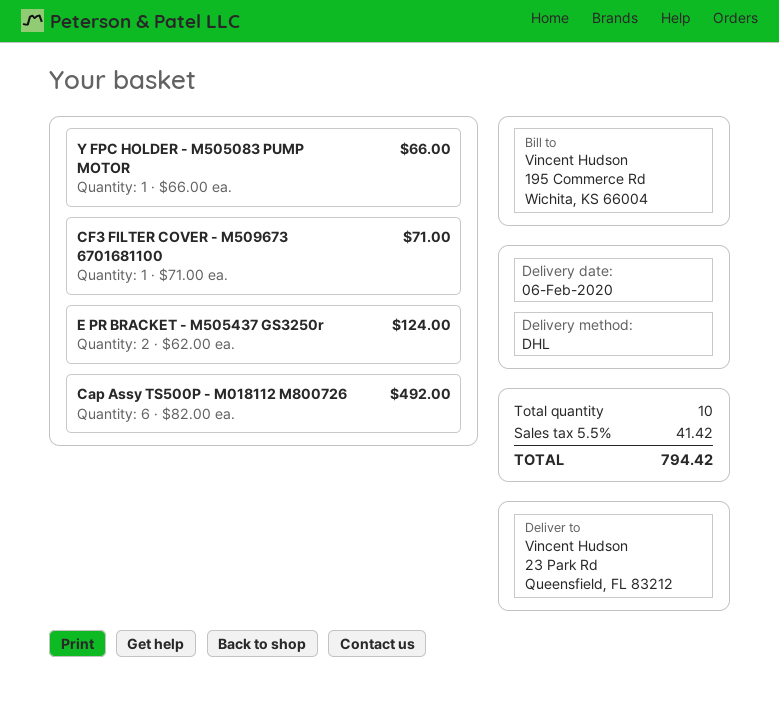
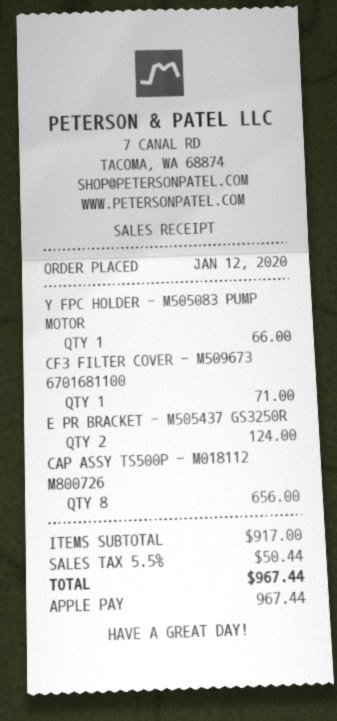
Cap Assy TS500P - M018112 M800726: 6 for 492.00 -> 8 for 656.00
tax: 5.5% = 41.42 -> 5.5% = 50.44
total: 794.42 -> 967.44

